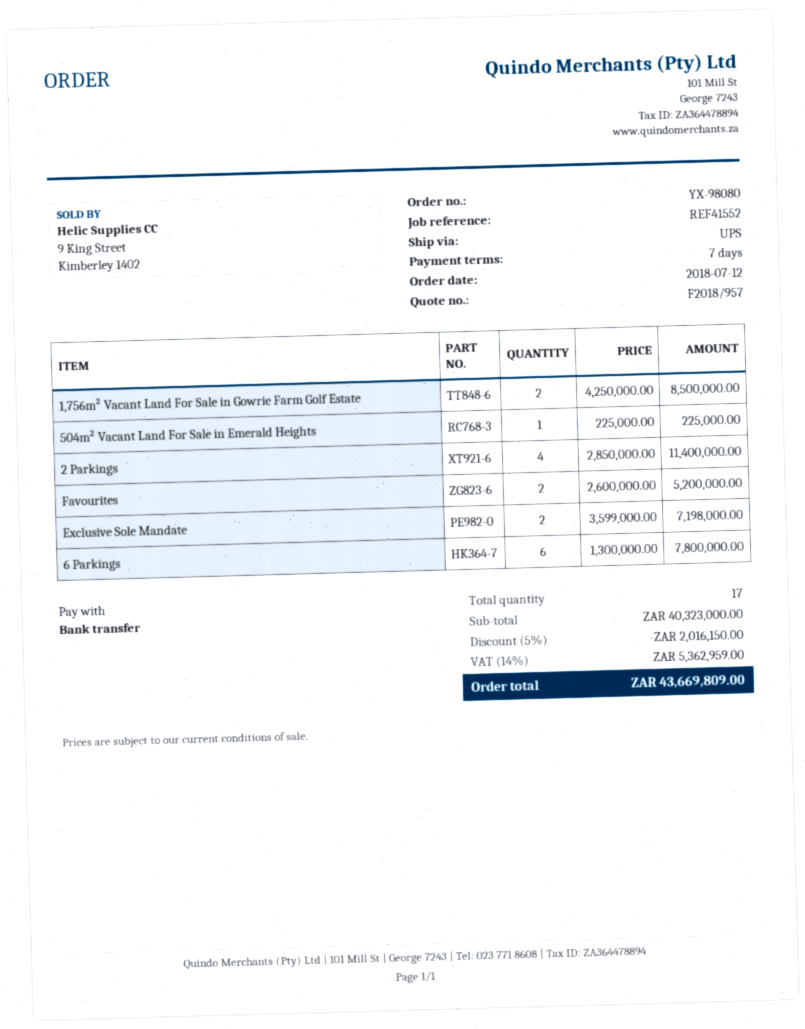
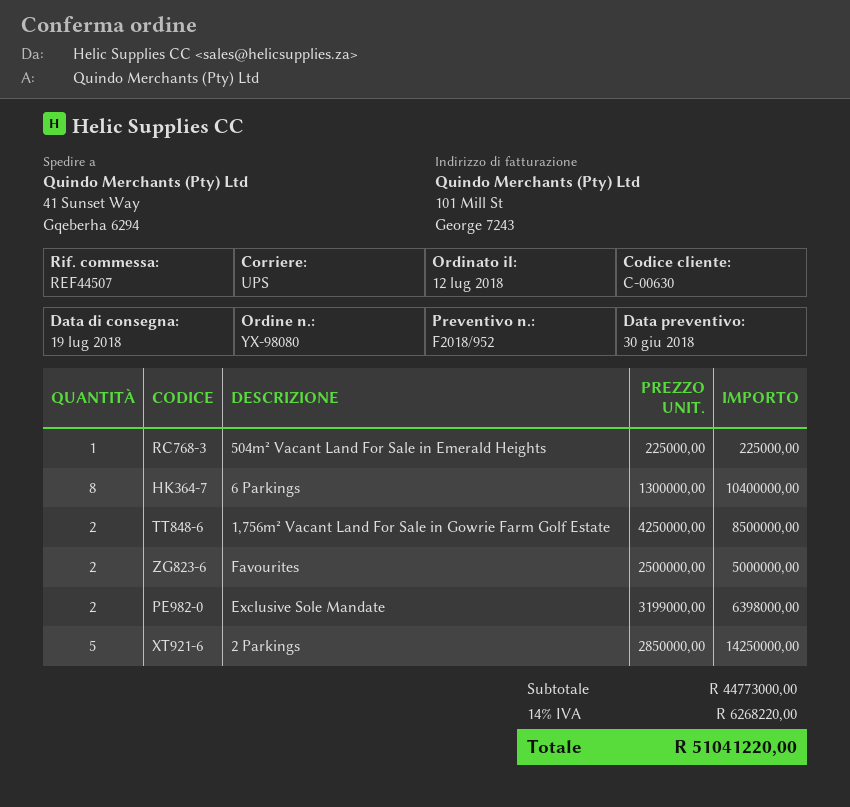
quote number: F2018/957 -> F2018/952
reference: REF41552 -> REF44507
2 Parkings: 4 x 2850000.00 = 11400000.00 -> 5 x 2850000.00 = 14250000.00
Favourites: 2 x 2600000.00 = 5200000.00 -> 2 x 2500000.00 = 5000000.00
Exclusive Sole Mandate: 2 x 3599000.00 = 7198000.00 -> 2 x 3199000.00 = 6398000.00
6 Parkings: 6 x 1300000.00 = 7800000.00 -> 8 x 1300000.00 = 10400000.00
subtotal: 40323000.00 -> 44773000.00
discount: 5% = 2016150.00 -> none
tax: 14% = 5362959.00 -> 14% = 6268220.00
total: 43669809.00 -> 51041220.00

